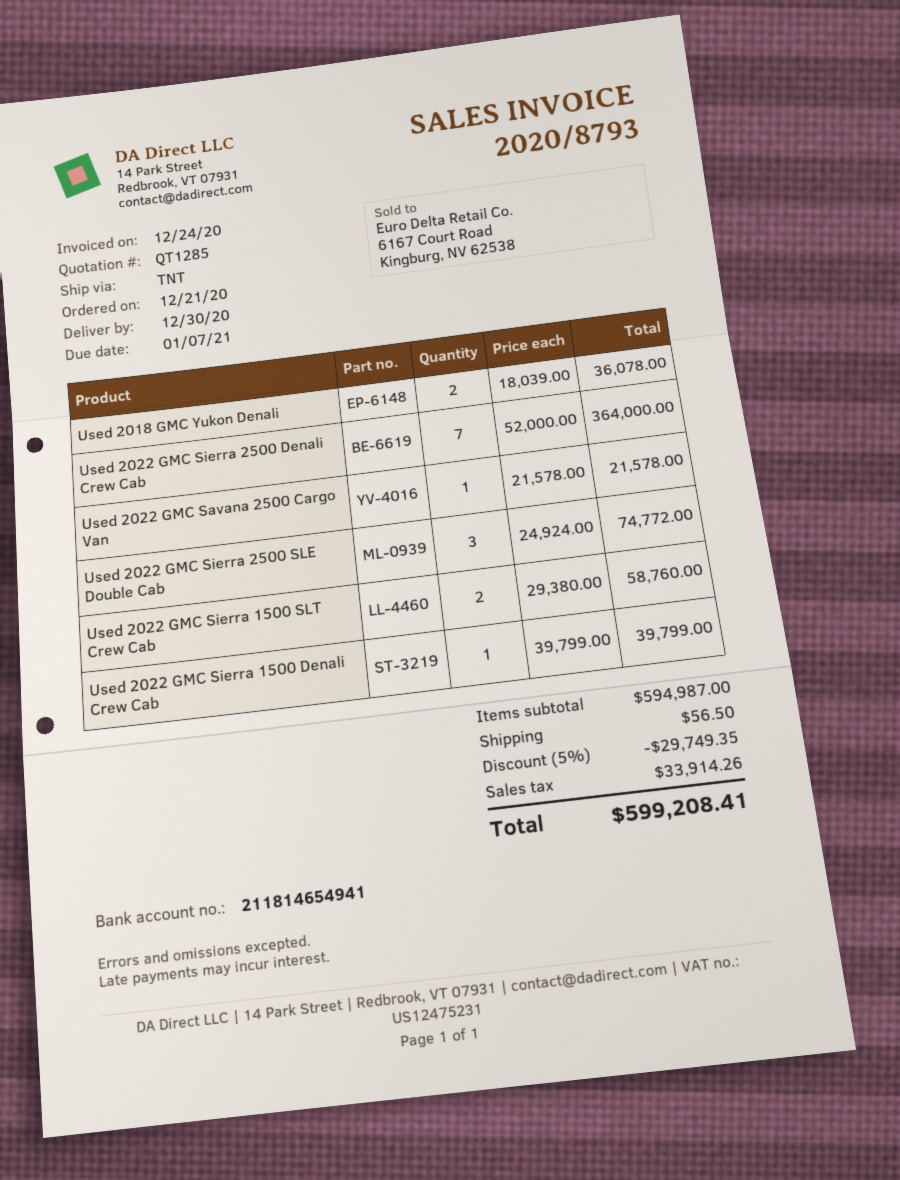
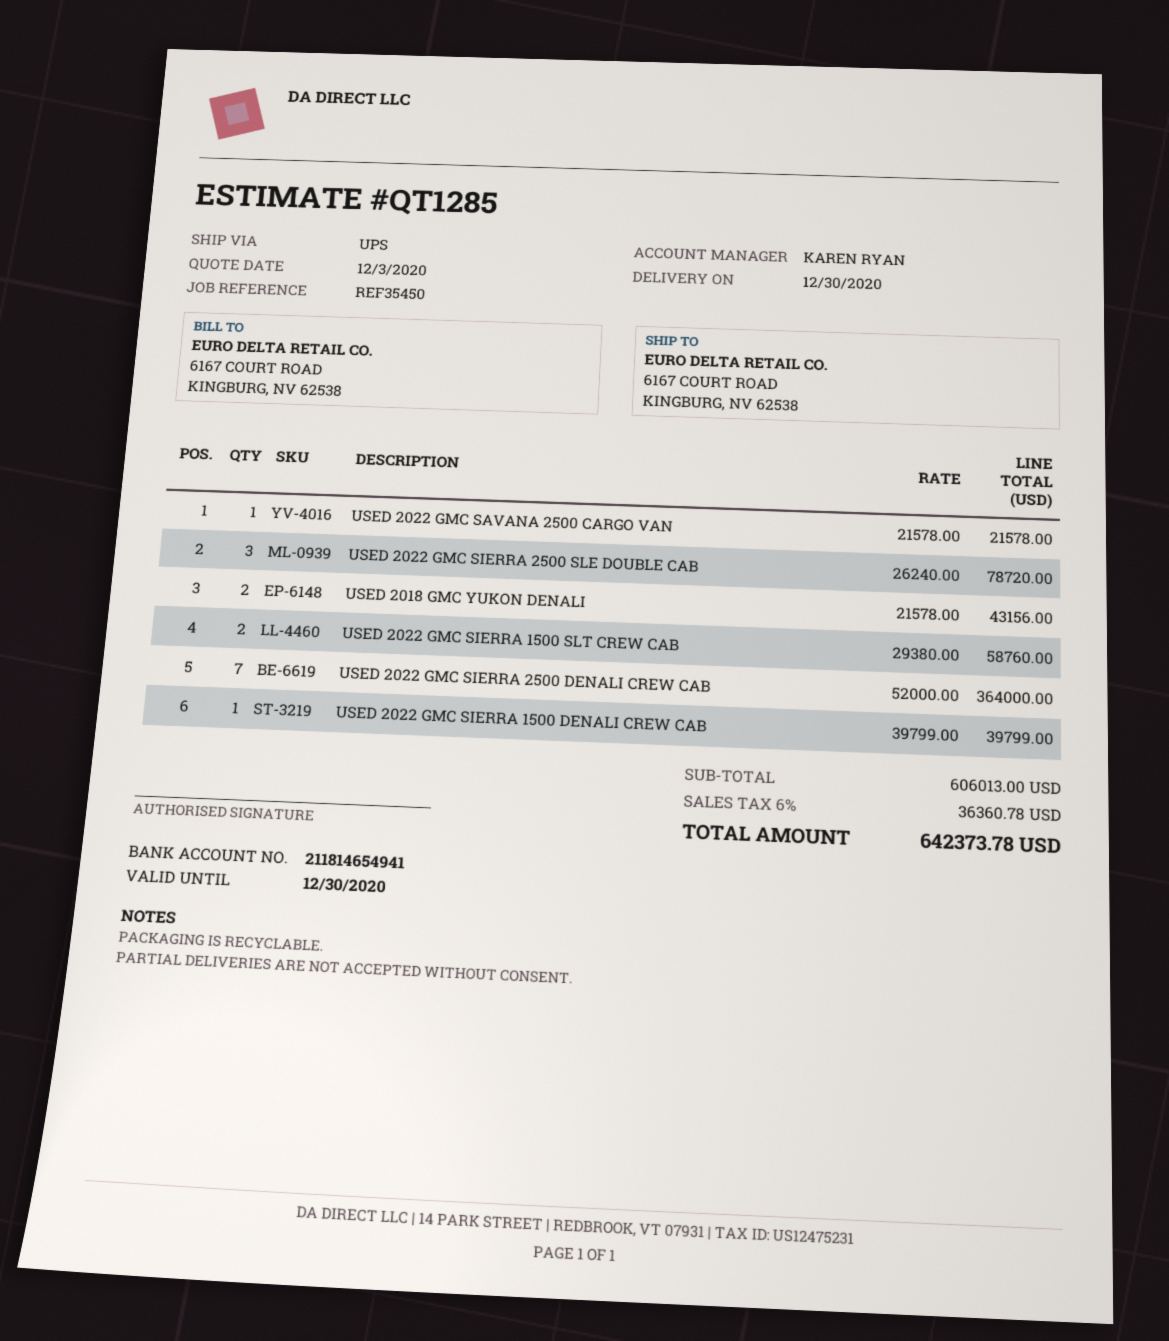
shipping method: TNT -> UPS
Used 2018 GMC Yukon Denali: 2 x 18039.00 = 36078.00 -> 2 x 21578.00 = 43156.00
Used 2022 GMC Sierra 2500 SLE Double Cab: 3 x 24924.00 = 74772.00 -> 3 x 26240.00 = 78720.00
subtotal: 594987.00 -> 606013.00
discount: 5% = 29749.35 -> none
shipping: 56.50 -> none
tax: 33914.26 -> 36360.78
total: 599208.41 -> 642373.78

